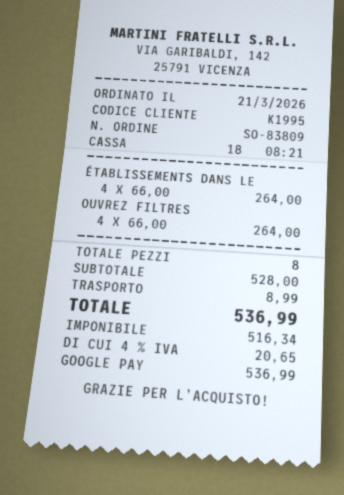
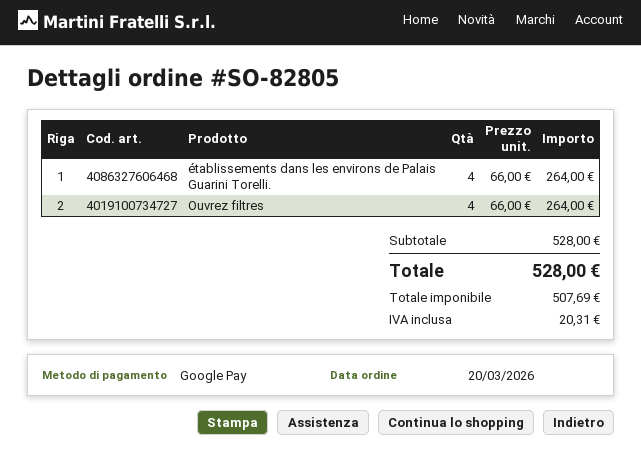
order number: SO-83809 -> SO-82805
order date: 2026-03-21 -> 2026-03-20
shipping: 8.99 -> none
net: 516.34 -> 507.69
tax: 20.65 -> 20.31
total: 536.99 -> 528.00

